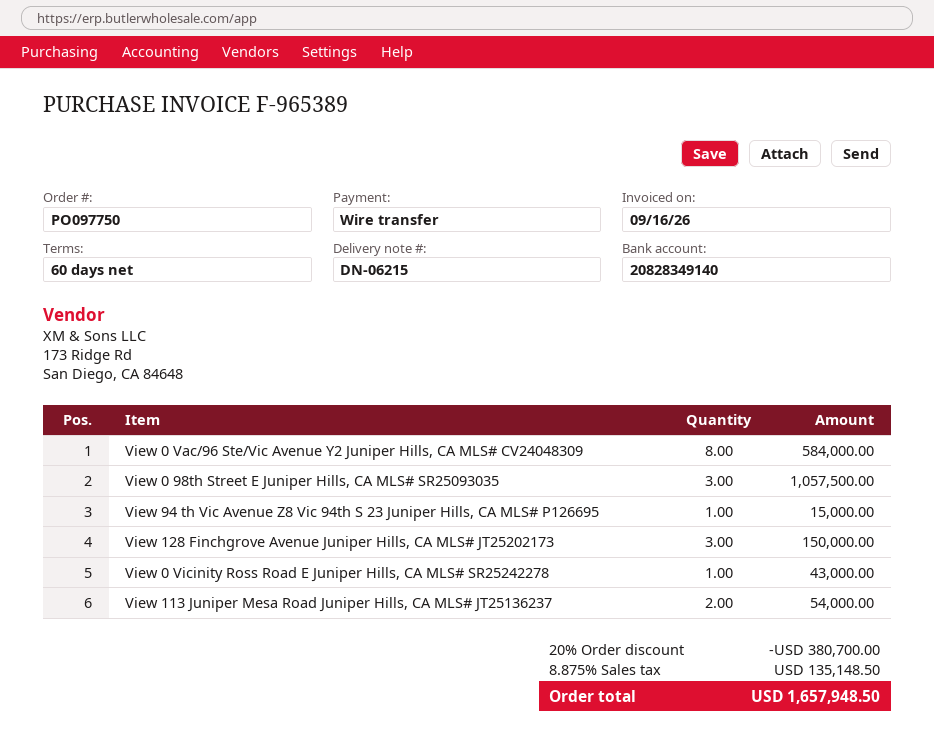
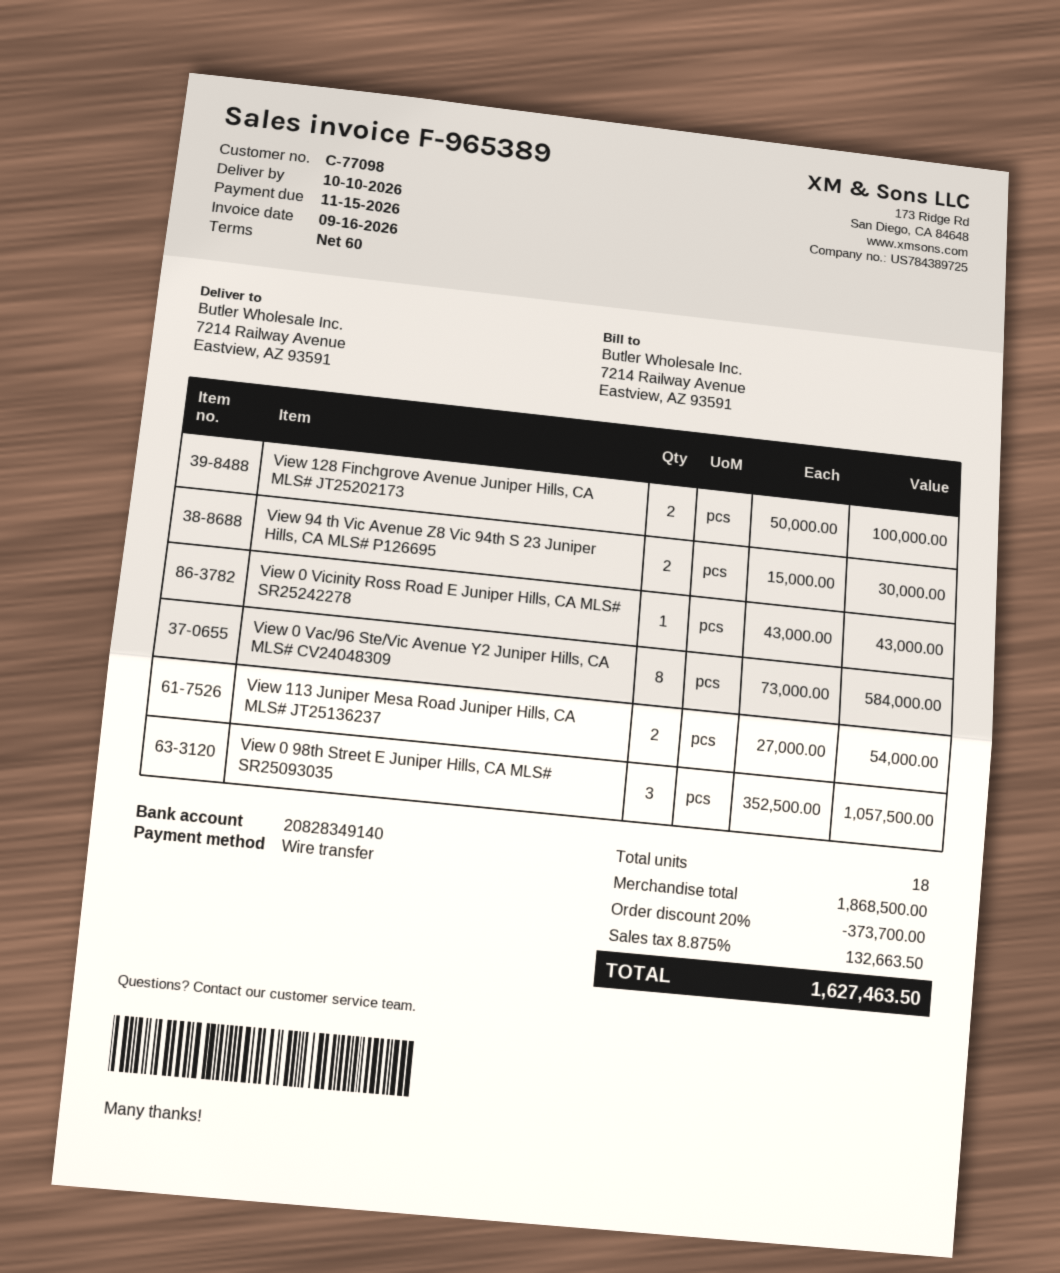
View 94 th Vic Avenue Z8 Vic 94th S 23 Juniper Hills, CA MLS# P126695: 1 for 15000.00 -> 2 for 30000.00
View 128 Finchgrove Avenue Juniper Hills, CA MLS# JT25202173: 3 for 150000.00 -> 2 for 100000.00
discount: 20% = 380700.00 -> 20% = 373700.00
tax: 8.875% = 135148.50 -> 8.875% = 132663.50
total: 1657948.50 -> 1627463.50

